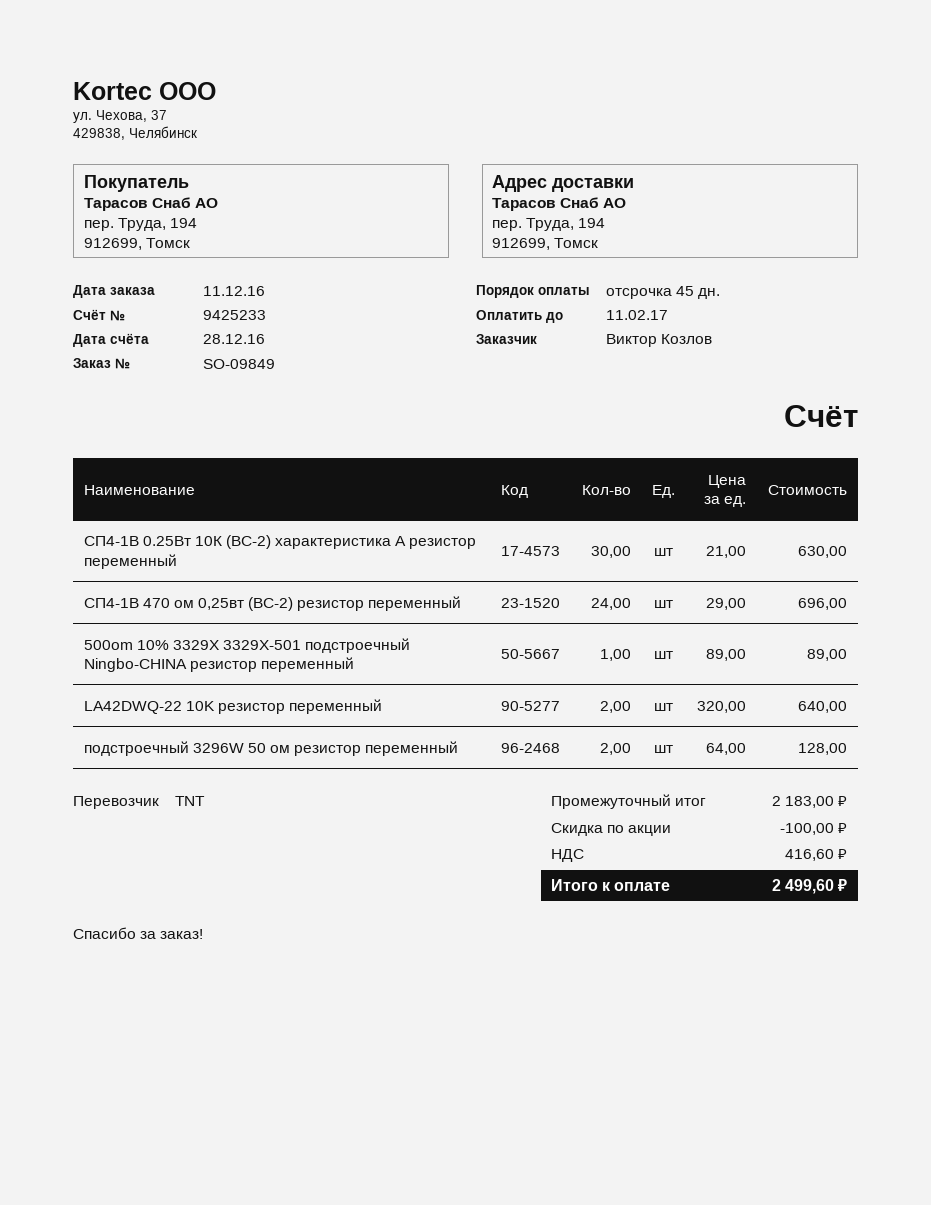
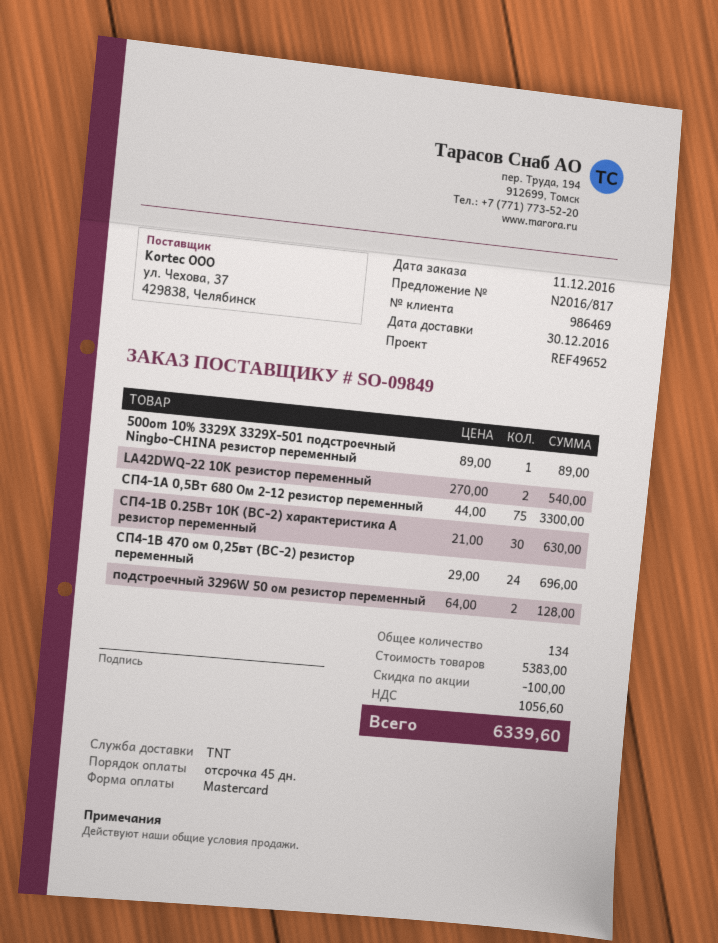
LA42DWQ-22 10K резистор переменный: 2 x 320.00 = 640.00 -> 2 x 270.00 = 540.00
СП4-1А 0,5Вт 680 Ом 2-12 резистор переменный: none -> 75 x 44.00 = 3300.00
subtotal: 2183.00 -> 5383.00
tax: 416.60 -> 1056.60
total: 2499.60 -> 6339.60

